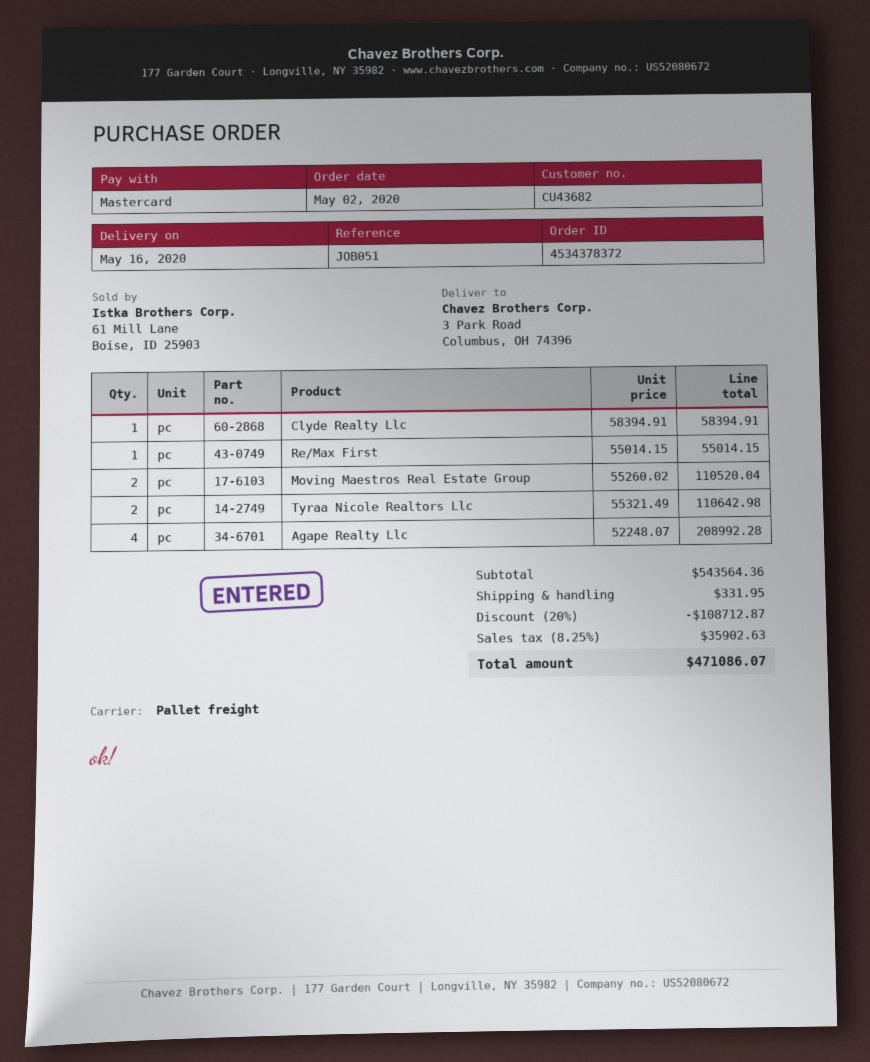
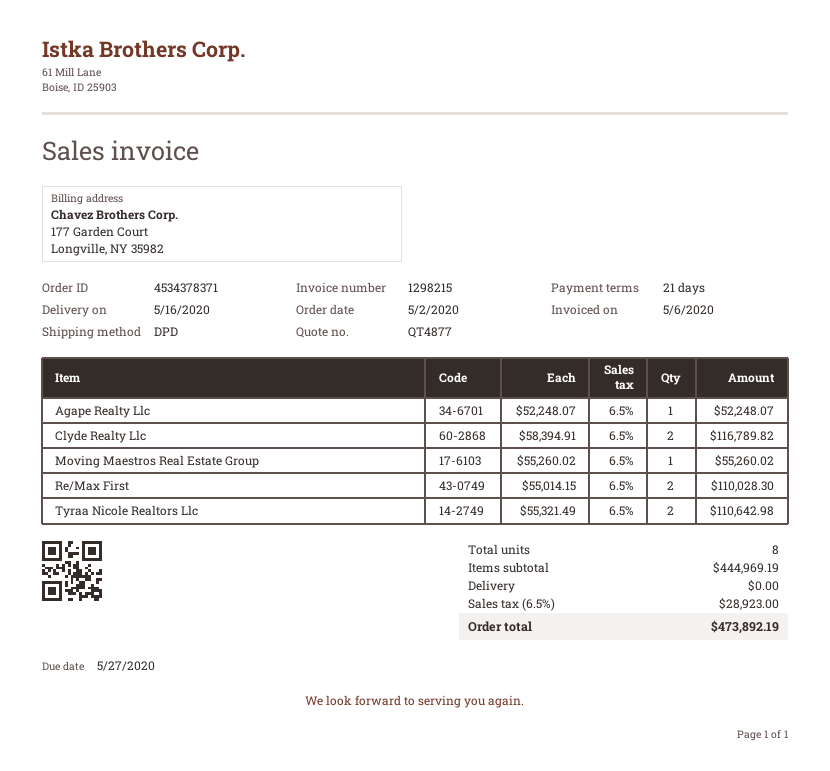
order number: 4534378372 -> 4534378371
shipping method: pallet freight -> DPD
Clyde Realty Llc: 1 x 58394.91 = 58394.91 -> 2 x 58394.91 = 116789.82
Re/Max First: 1 x 55014.15 = 55014.15 -> 2 x 55014.15 = 110028.30
Moving Maestros Real Estate Group: 2 x 55260.02 = 110520.04 -> 1 x 55260.02 = 55260.02
Agape Realty Llc: 4 x 52248.07 = 208992.28 -> 1 x 52248.07 = 52248.07
subtotal: 543564.36 -> 444969.19
discount: 20% = 108712.87 -> none
shipping: 331.95 -> 0.00
tax: 8.25% = 35902.63 -> 6.5% = 28923.00
total: 471086.07 -> 473892.19

